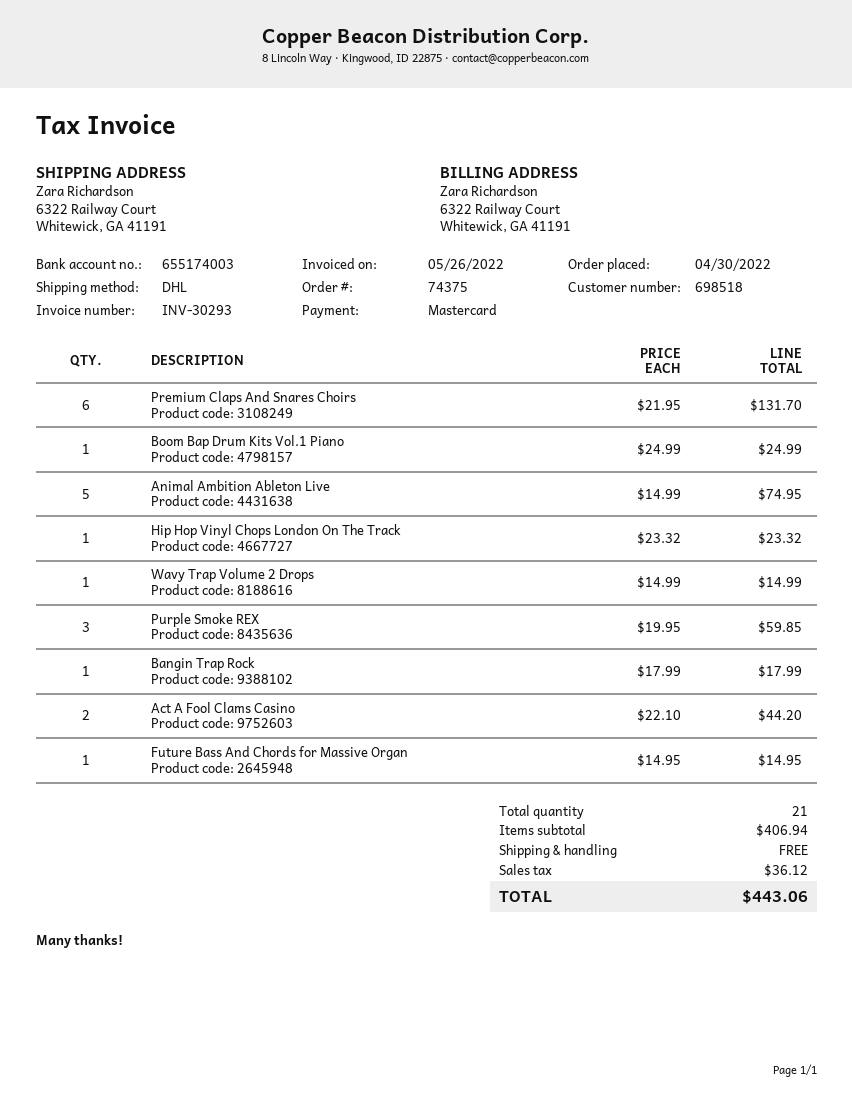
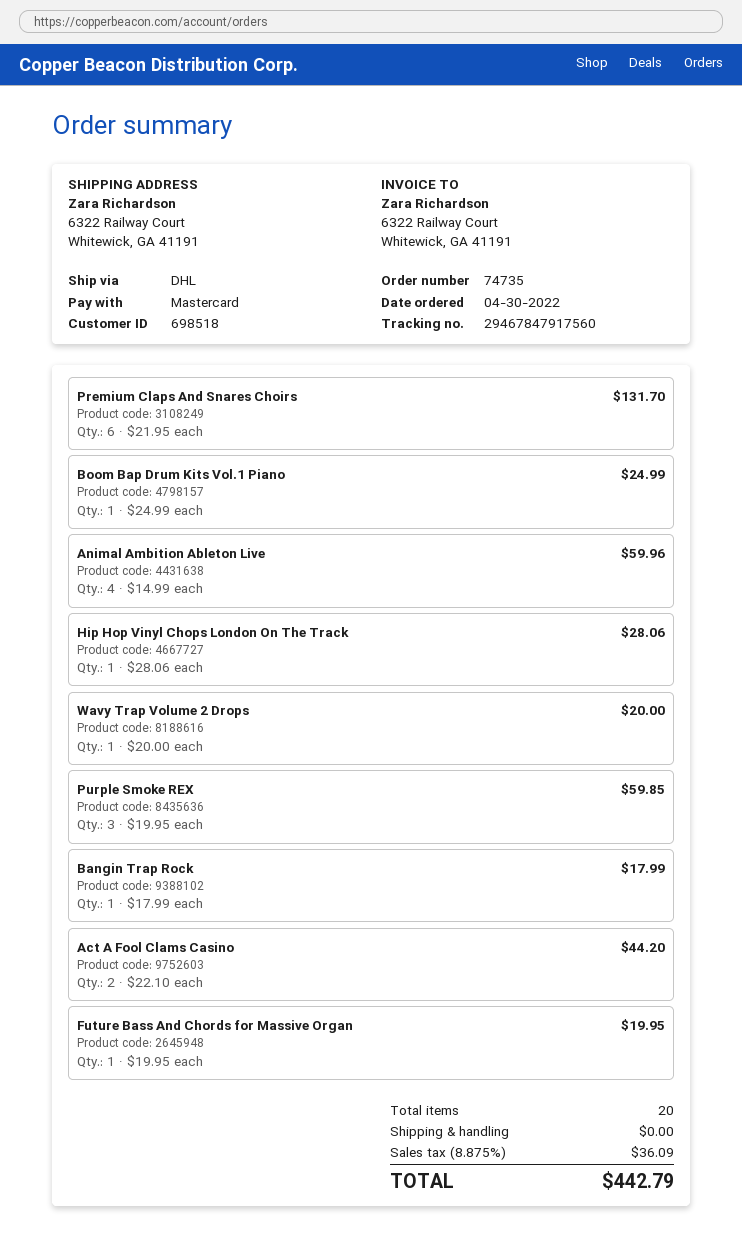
order number: 74375 -> 74735
Animal Ambition Ableton Live: 5 x 14.99 = 74.95 -> 4 x 14.99 = 59.96
Hip Hop Vinyl Chops London On The Track: 1 x 23.32 = 23.32 -> 1 x 28.06 = 28.06
Wavy Trap Volume 2 Drops: 1 x 14.99 = 14.99 -> 1 x 20.00 = 20.00
Future Bass And Chords for Massive Organ: 1 x 14.95 = 14.95 -> 1 x 19.95 = 19.95
total quantity: 21 -> 20
tax: 36.12 -> 36.09
total: 443.06 -> 442.79

